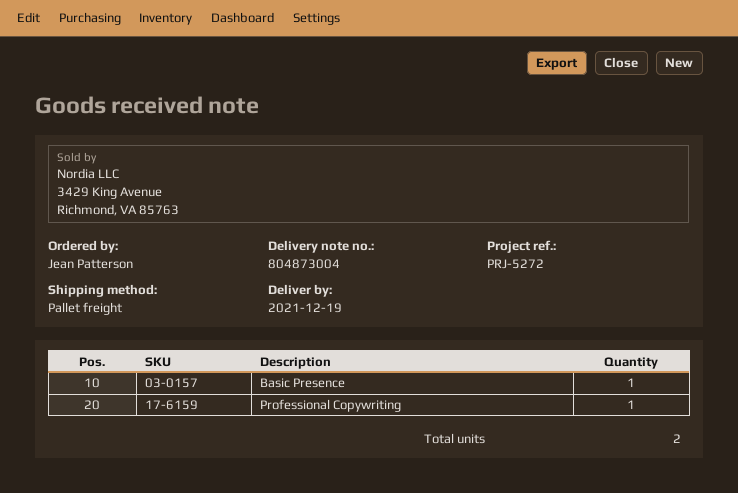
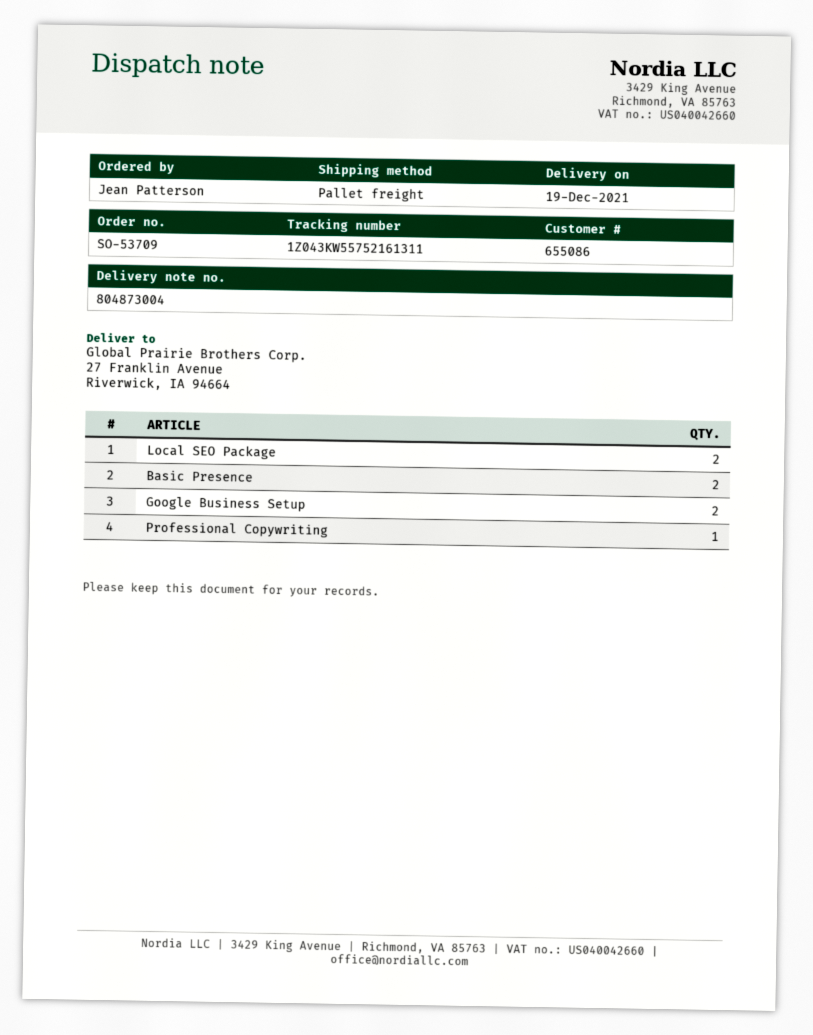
Basic Presence: 1 -> 2
Local SEO Package: none -> 2
Google Business Setup: none -> 2

